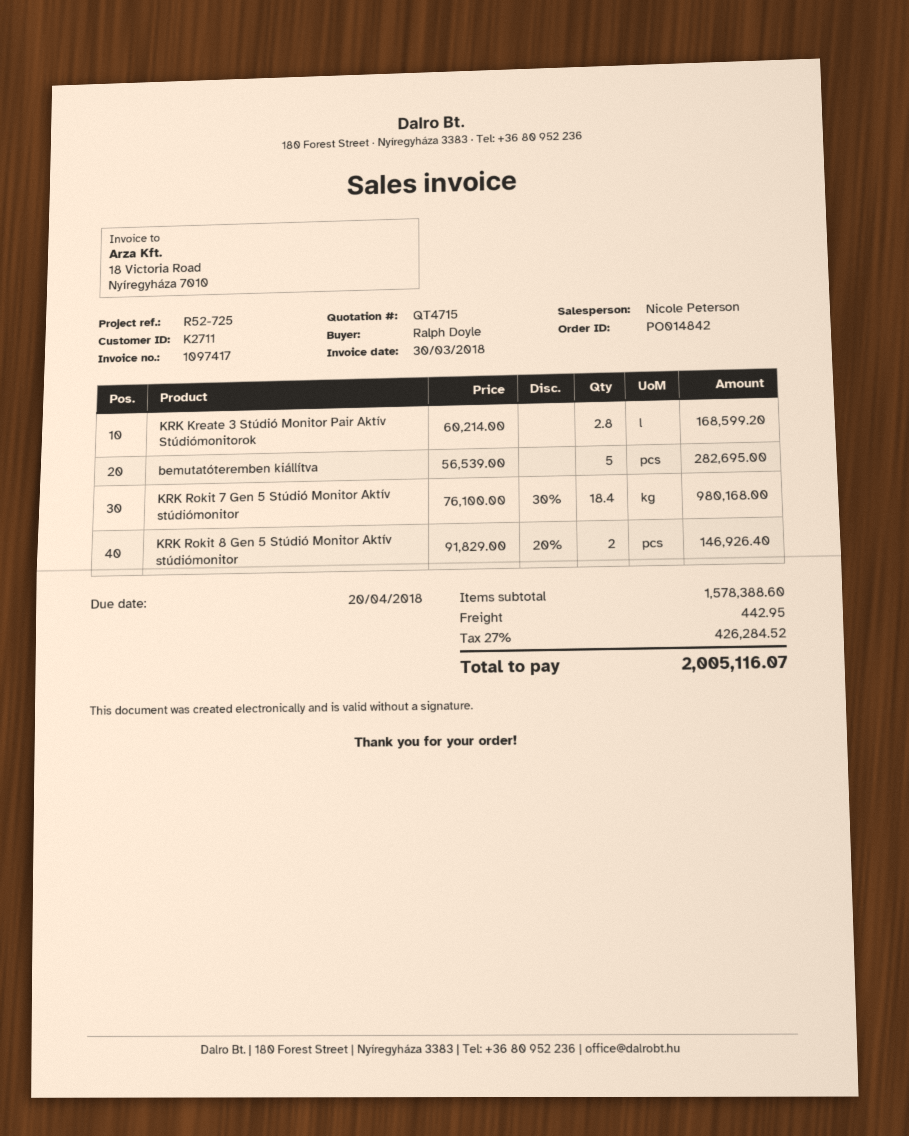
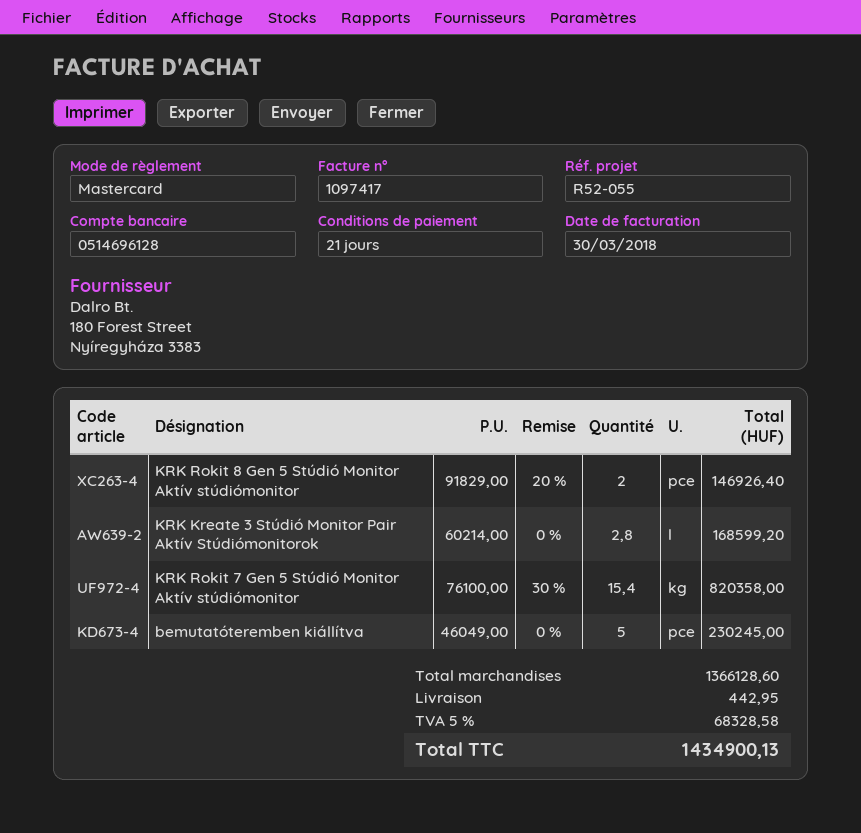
reference: R52-725 -> R52-055
bemutatóteremben kiállítva: 5 x 56539.00 = 282695.00 -> 5 x 46049.00 = 230245.00
KRK Rokit 7 Gen 5 Stúdió Monitor Aktív stúdiómonitor: 18.4 x 76100.00 - 30% = 980168.00 -> 15.4 x 76100.00 - 30% = 820358.00
subtotal: 1578388.60 -> 1366128.60
tax: 27% = 426284.52 -> 5% = 68328.58
total: 2005116.07 -> 1434900.13

